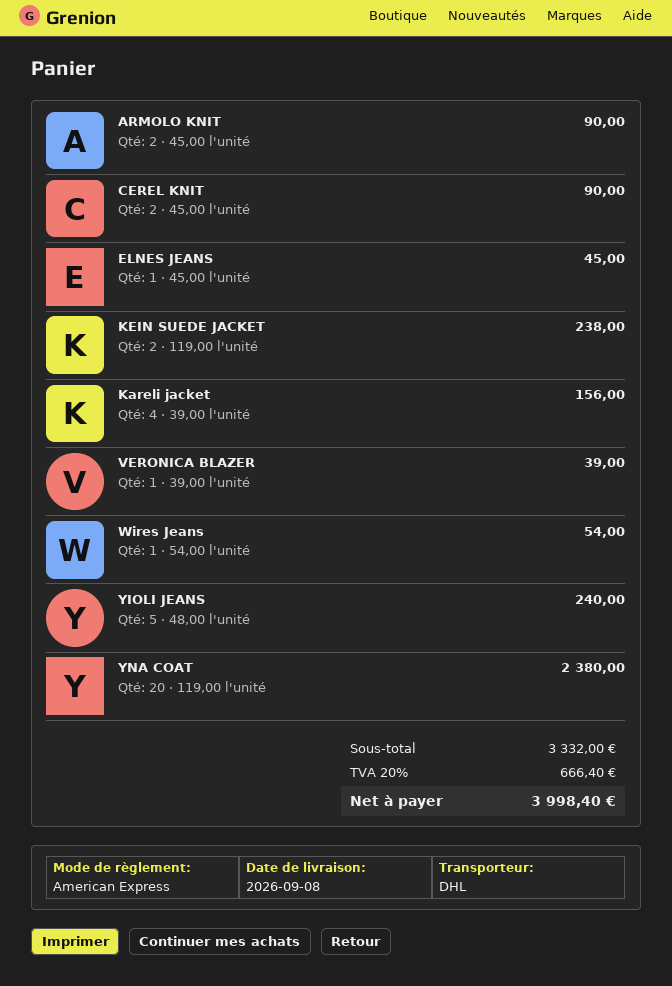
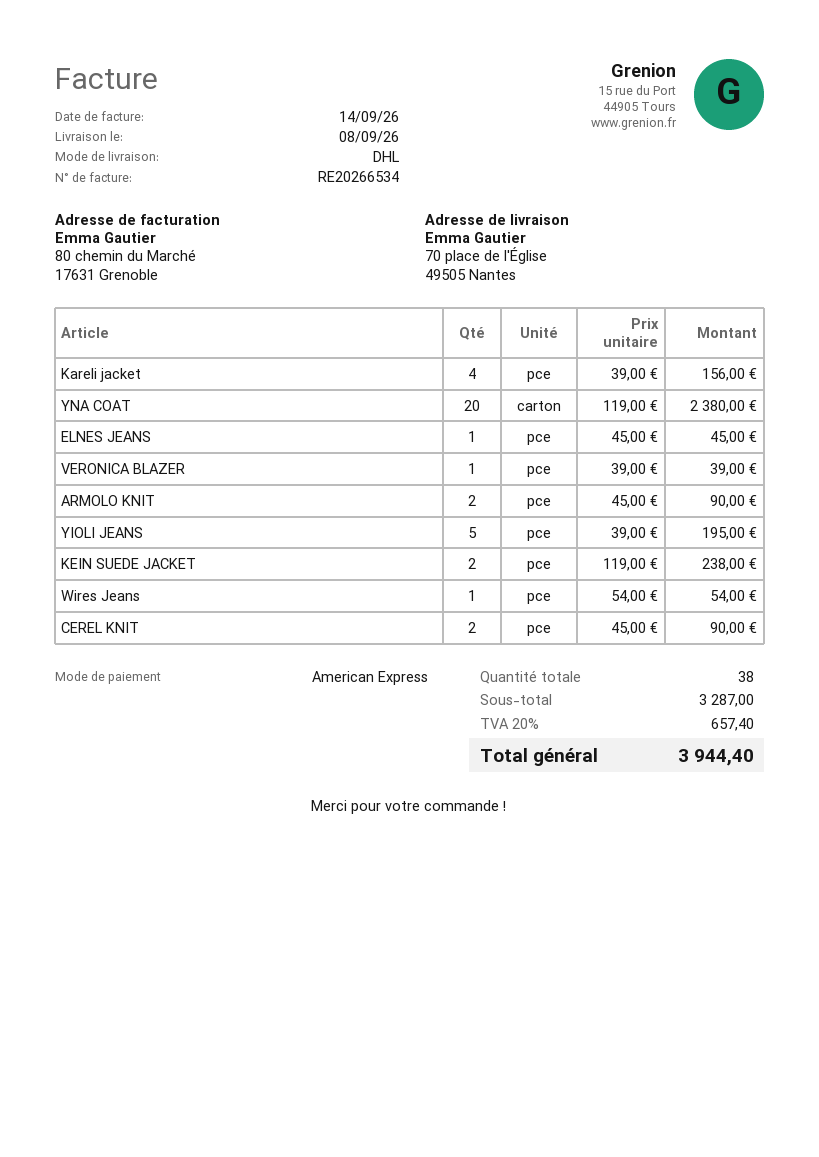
YIOLI JEANS: 5 x 48.00 = 240.00 -> 5 x 39.00 = 195.00
subtotal: 3332.00 -> 3287.00
tax: 20% = 666.40 -> 20% = 657.40
total: 3998.40 -> 3944.40

